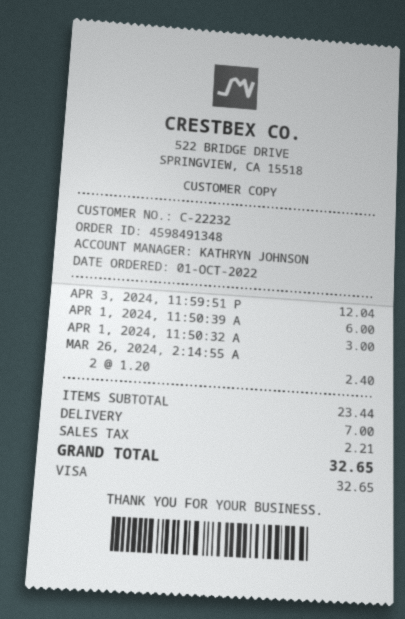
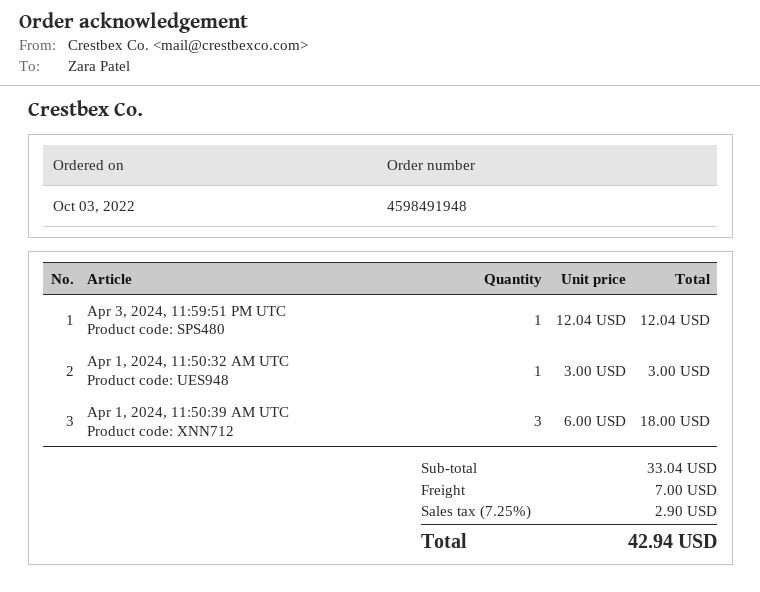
order number: 4598491348 -> 4598491948
order date: 2022-10-01 -> 2022-10-03
APR 1, 2024, 11:50:39 A: 1 x 6.00 = 6.00 -> 3 x 6.00 = 18.00
MAR 26, 2024, 2:14:55 A: 2 x 1.20 = 2.40 -> none
subtotal: 23.44 -> 33.04
tax: 2.21 -> 2.90
total: 32.65 -> 42.94

